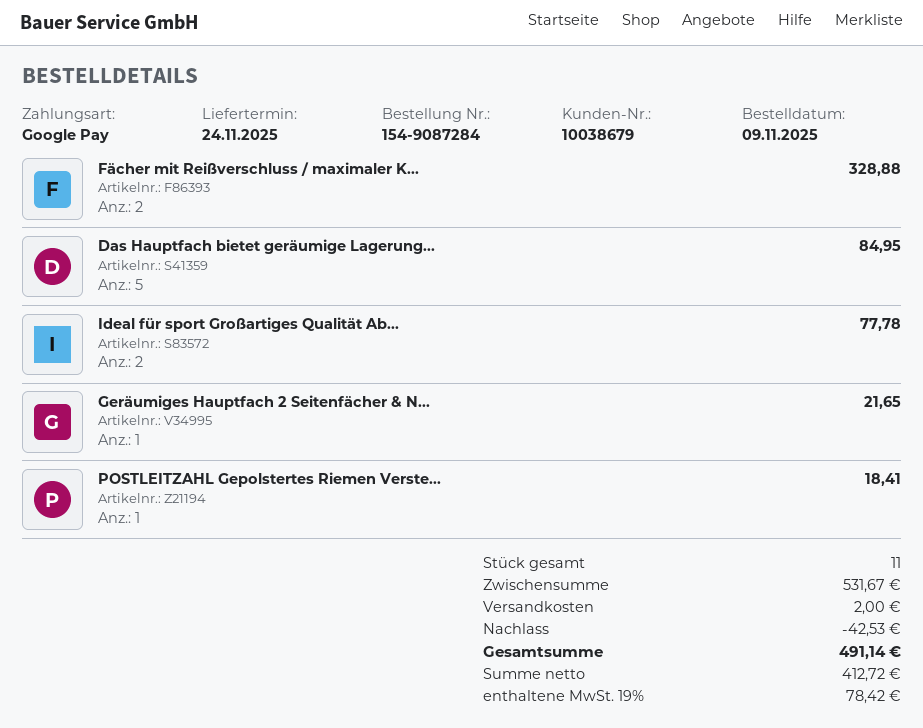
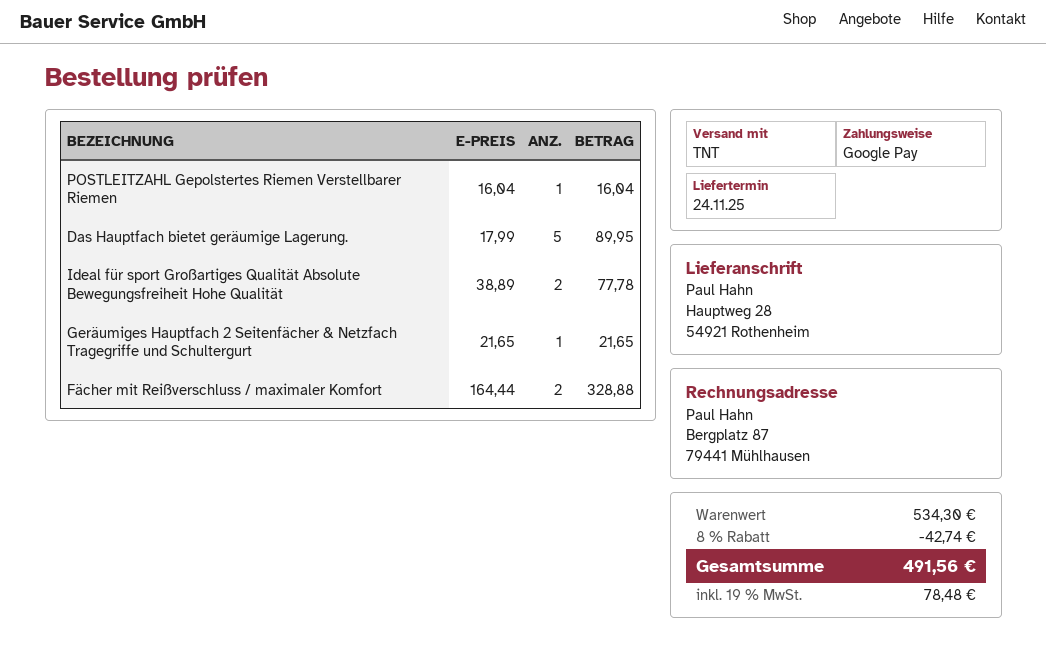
Das Hauptfach bietet geräumige Lagerung...: 5 for 84.95 -> 5 for 89.95
POSTLEITZAHL Gepolstertes Riemen Verste...: 1 for 18.41 -> 1 for 16.04
subtotal: 531.67 -> 534.30
discount: 42.53 -> 42.74
shipping: 2.00 -> none
tax: 19% = 78.42 -> 19% = 78.48
total: 491.14 -> 491.56

